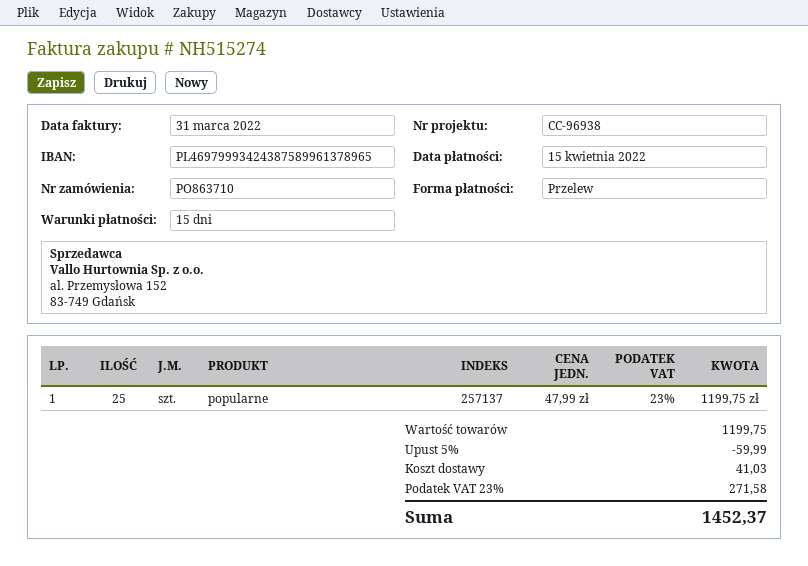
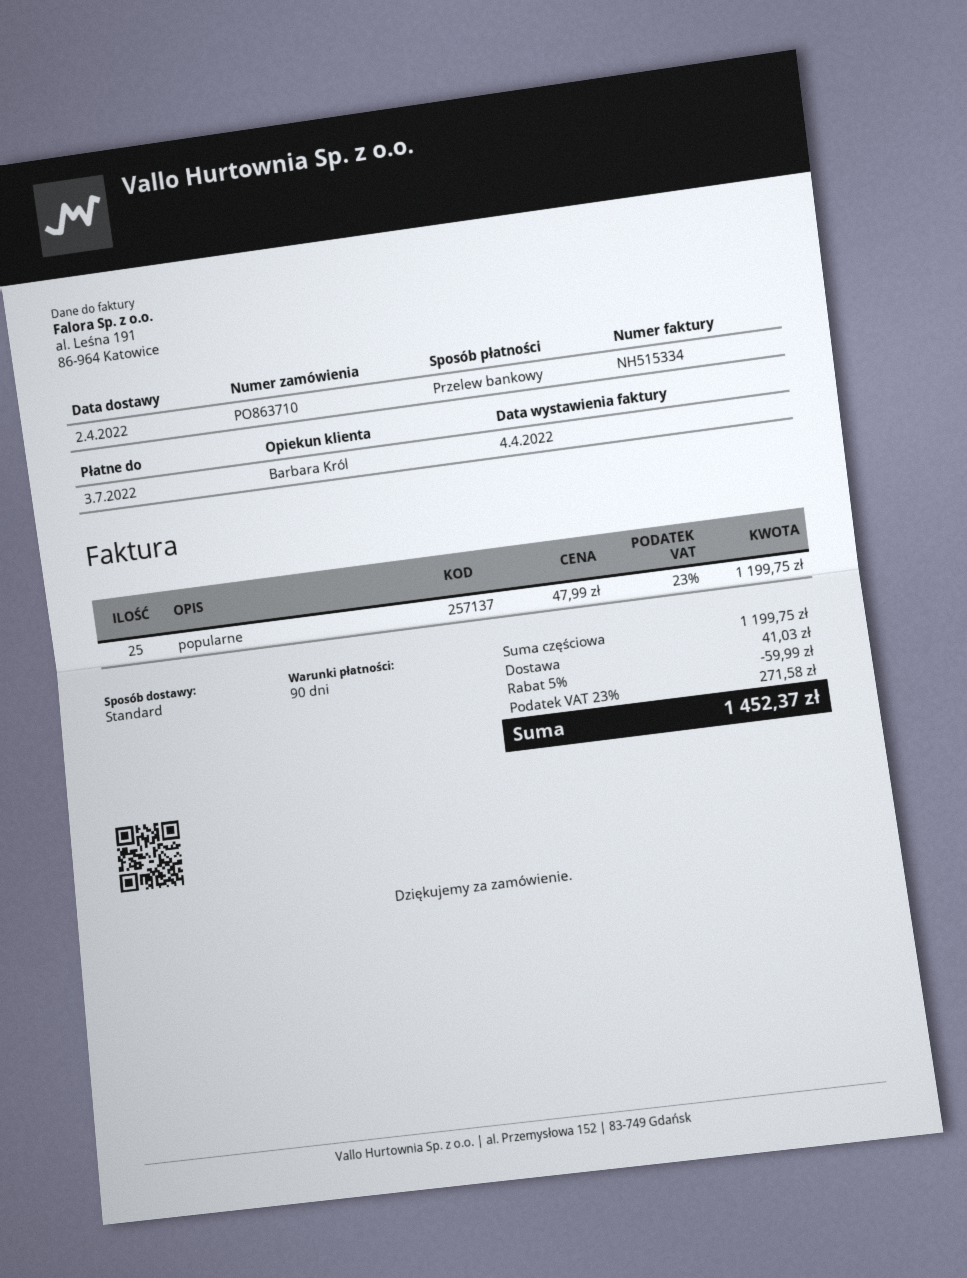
invoice number: NH515274 -> NH515334
invoice date: 2022-03-31 -> 2022-04-04
payment terms: 15 days -> 90 days
due date: 2022-04-15 -> 2022-07-03

